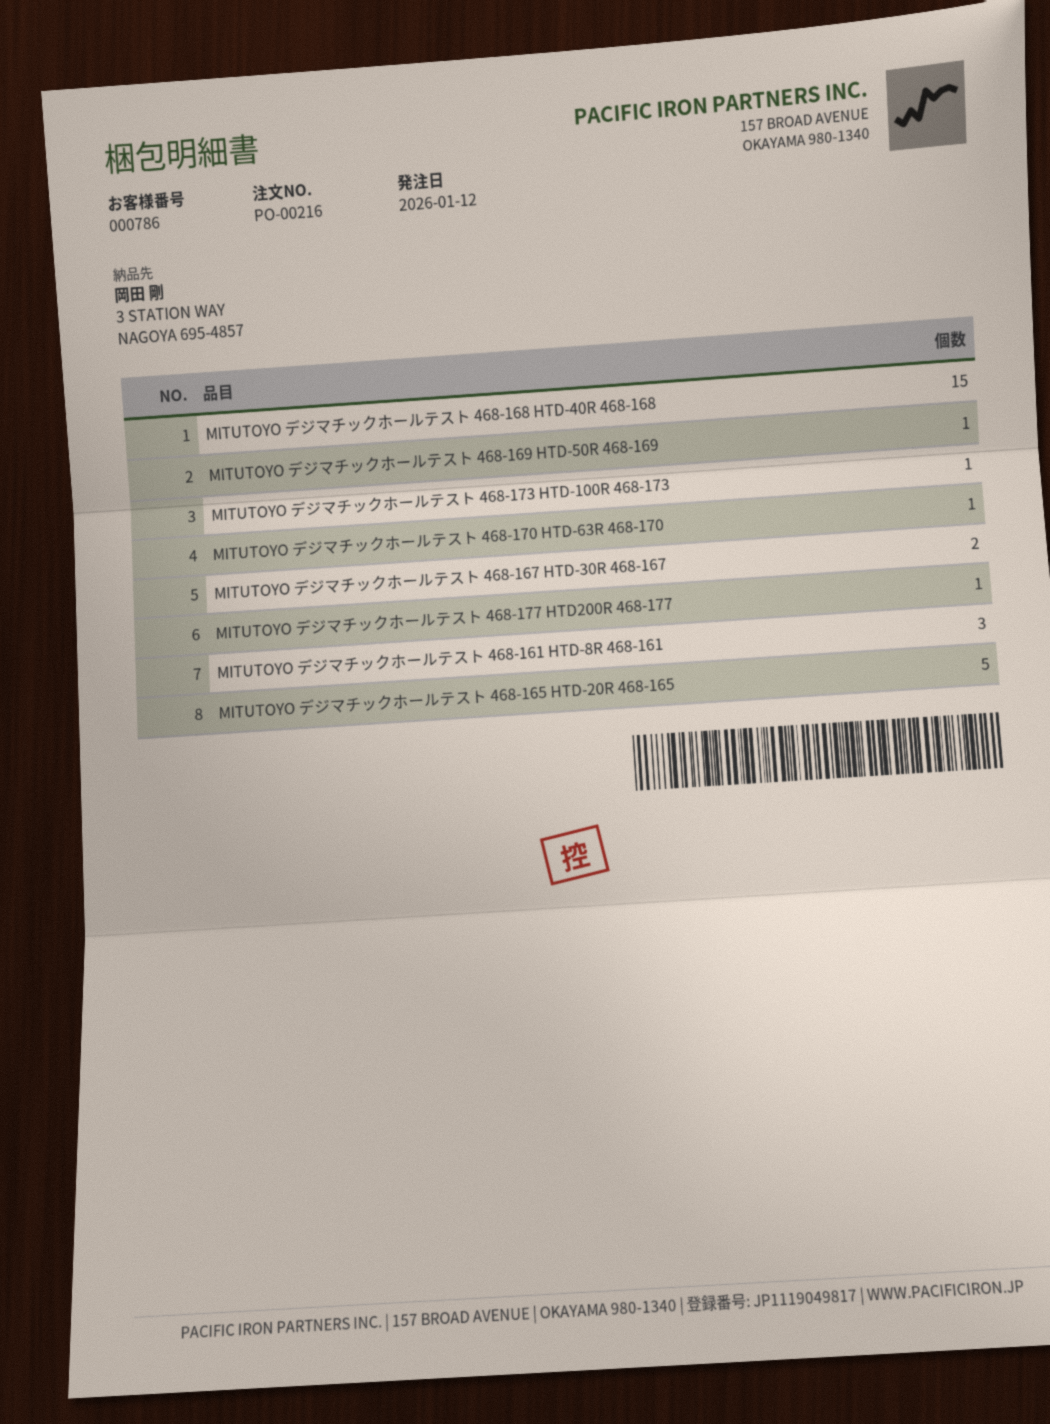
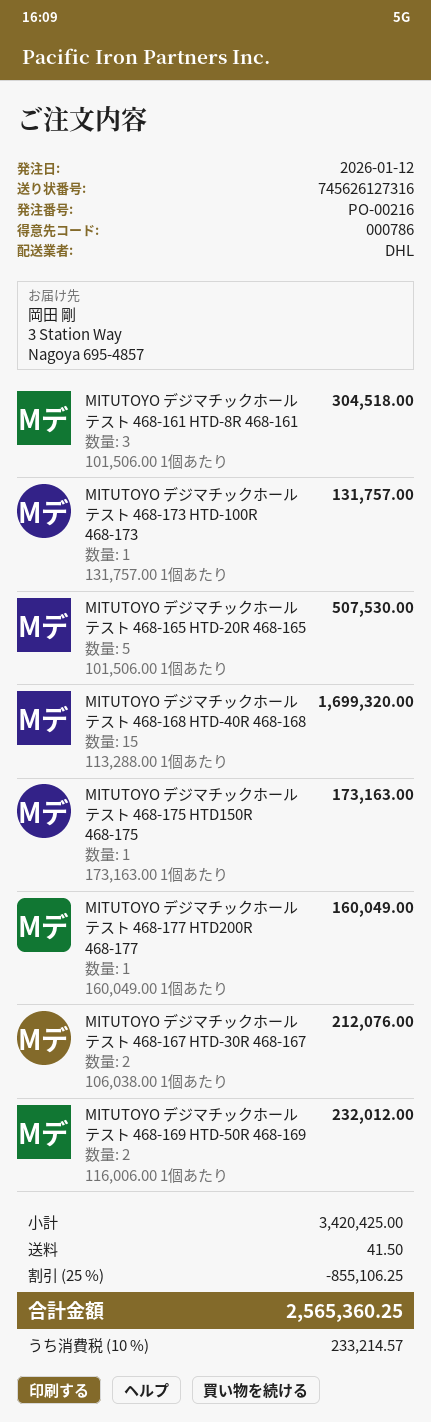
MITUTOYO デジマチックホールテスト 468-169 HTD-50R 468-169: 1 -> 2
MITUTOYO デジマチックホールテスト 468-170 HTD-63R 468-170: 1 -> none
MITUTOYO デジマチックホールテスト 468-175 HTD150R 468-175: none -> 1

